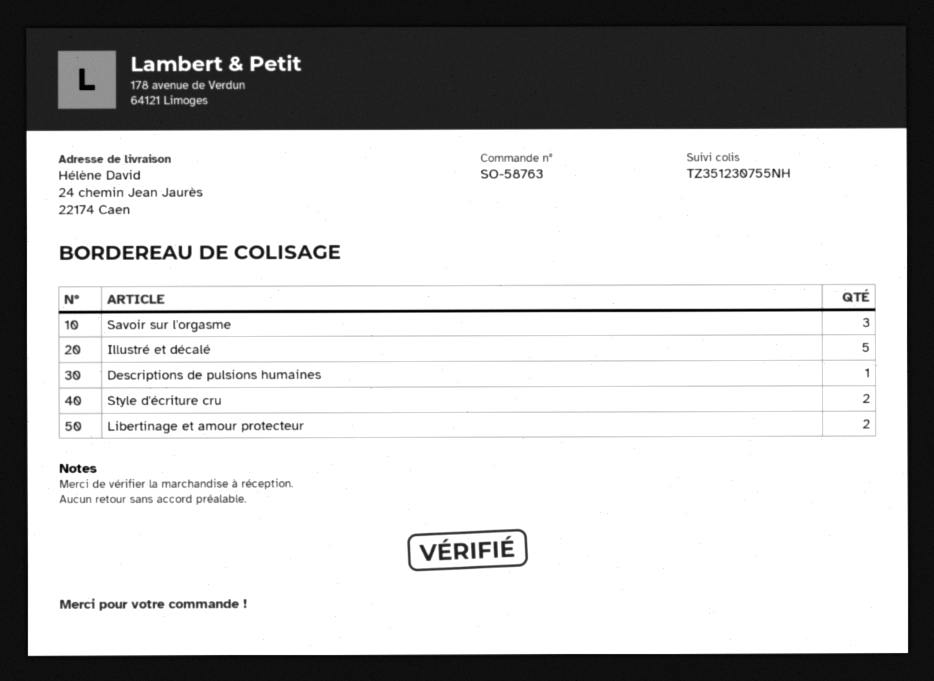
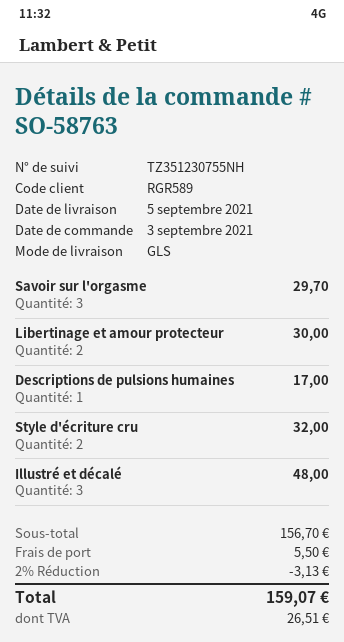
Illustré et décalé: 5 -> 3

